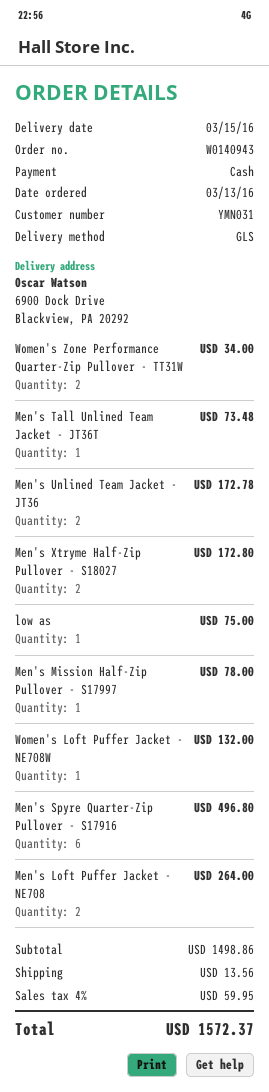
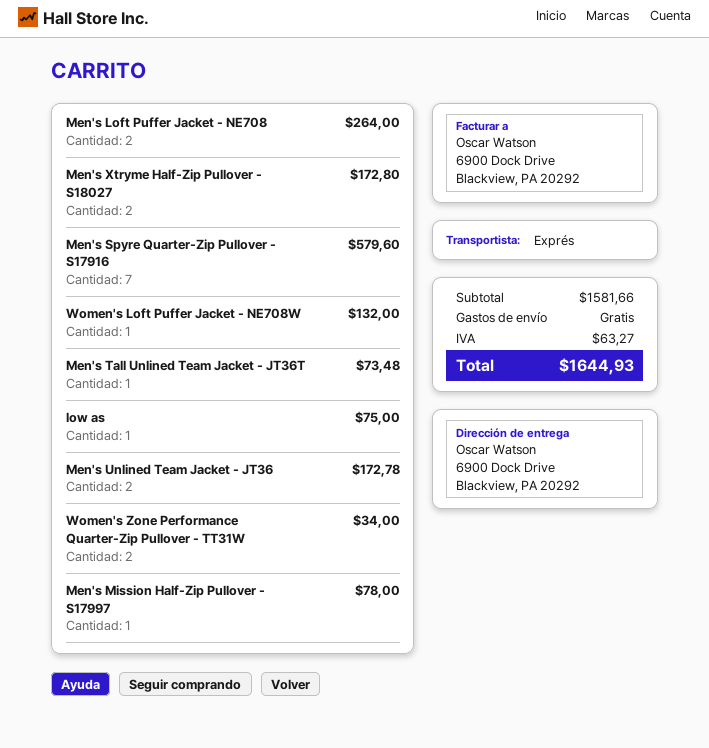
shipping method: GLS -> express
Men's Spyre Quarter-Zip Pullover - S17916: 6 for 496.80 -> 7 for 579.60
subtotal: 1498.86 -> 1581.66
shipping: 13.56 -> 0.00
tax: 59.95 -> 63.27
total: 1572.37 -> 1644.93

